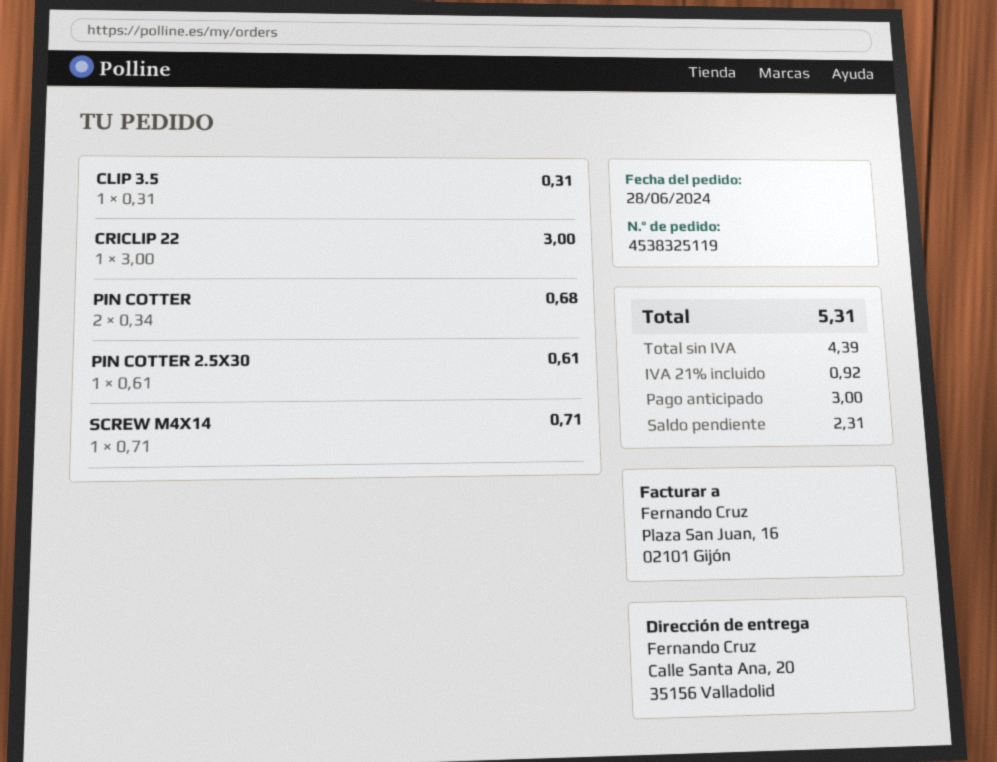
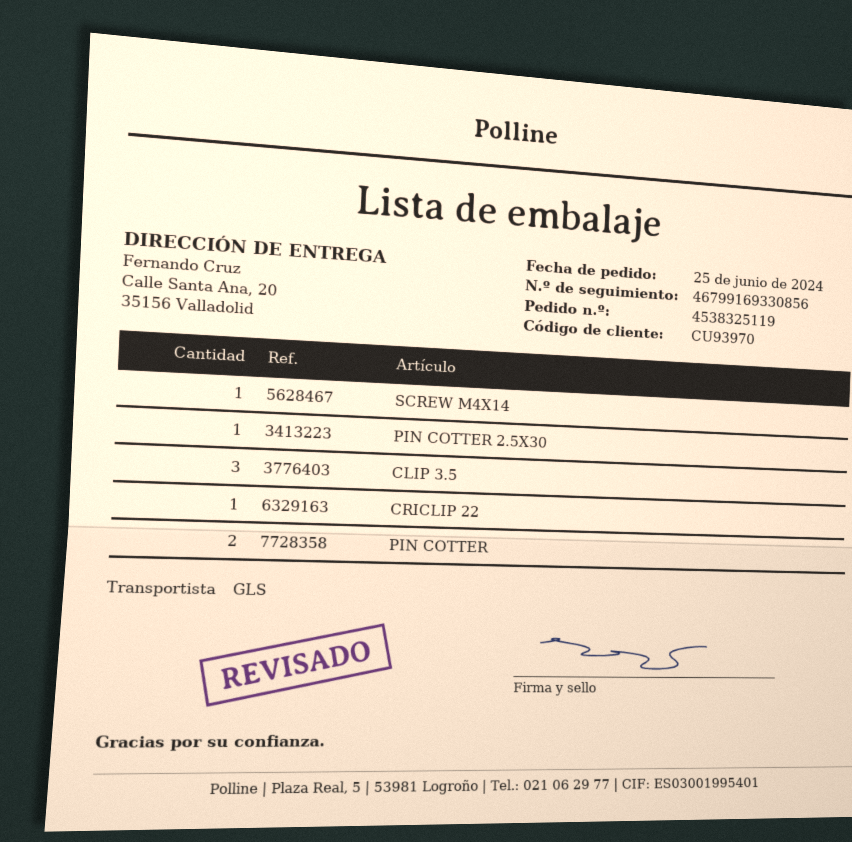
order date: 2024-06-28 -> 2024-06-25
CLIP 3.5: 1 -> 3

